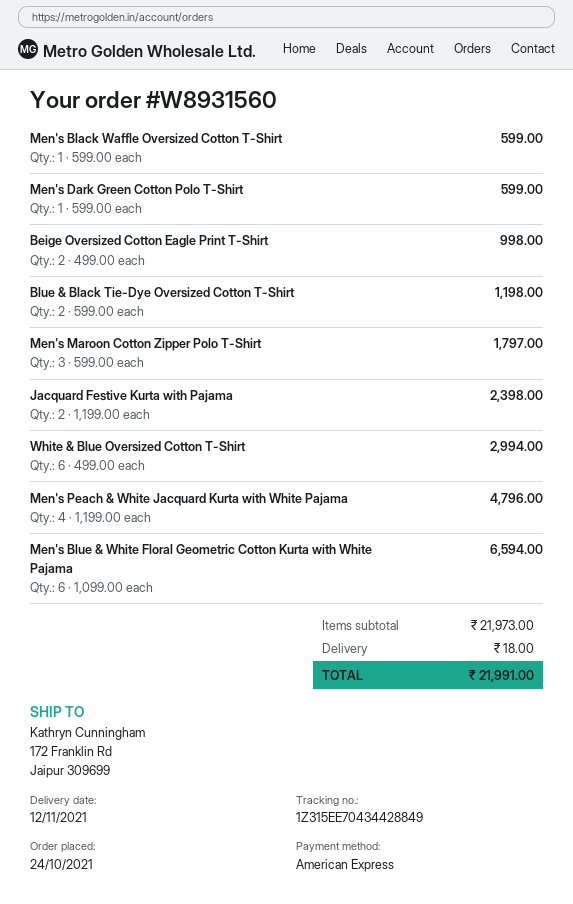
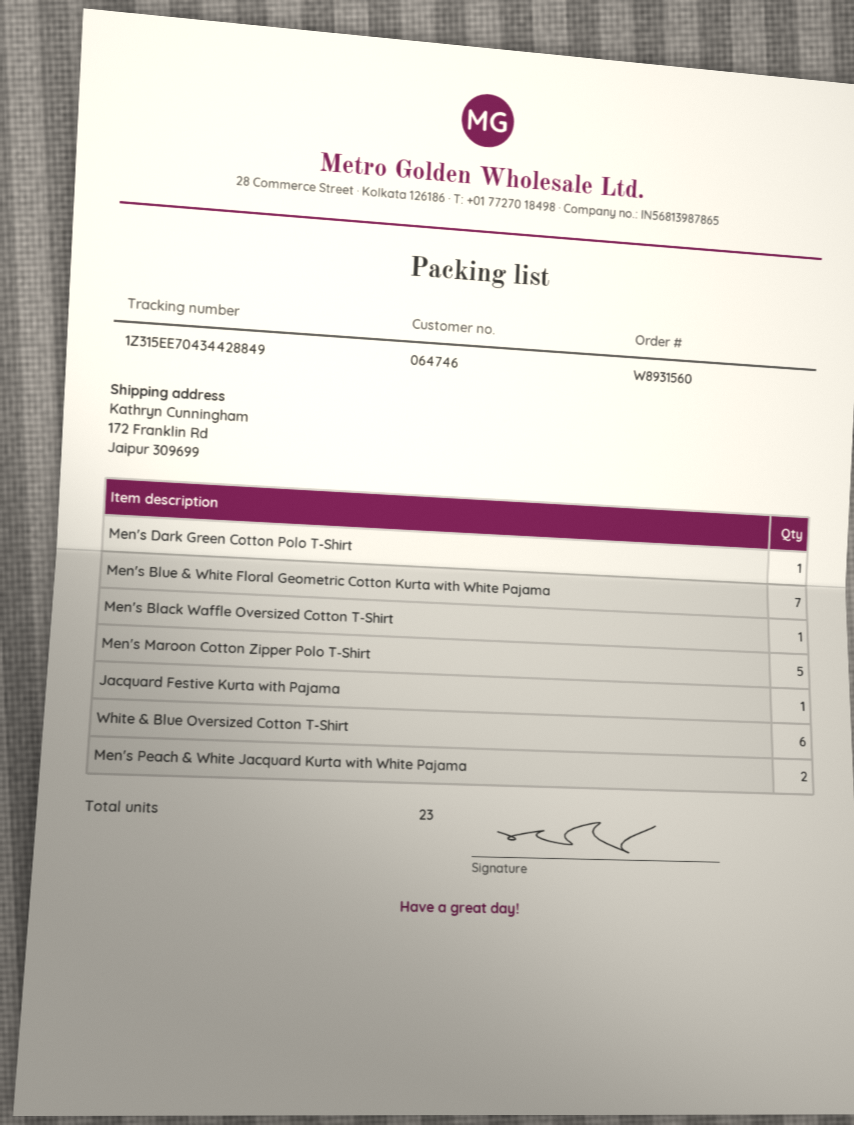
Beige Oversized Cotton Eagle Print T-Shirt: 2 -> none
Blue & Black Tie-Dye Oversized Cotton T-Shirt: 2 -> none
Men's Maroon Cotton Zipper Polo T-Shirt: 3 -> 5
Jacquard Festive Kurta with Pajama: 2 -> 1
Men's Peach & White Jacquard Kurta with White Pajama: 4 -> 2
Men's Blue & White Floral Geometric Cotton Kurta with White Pajama: 6 -> 7

